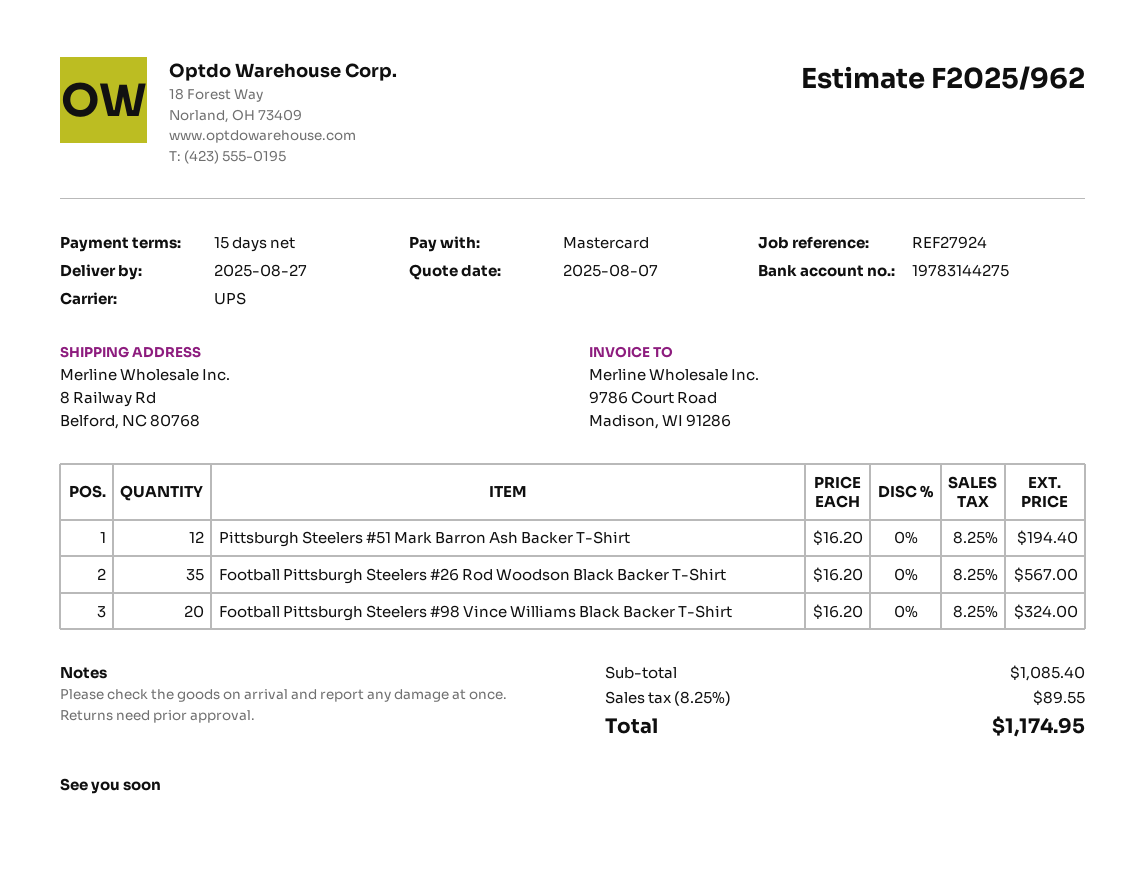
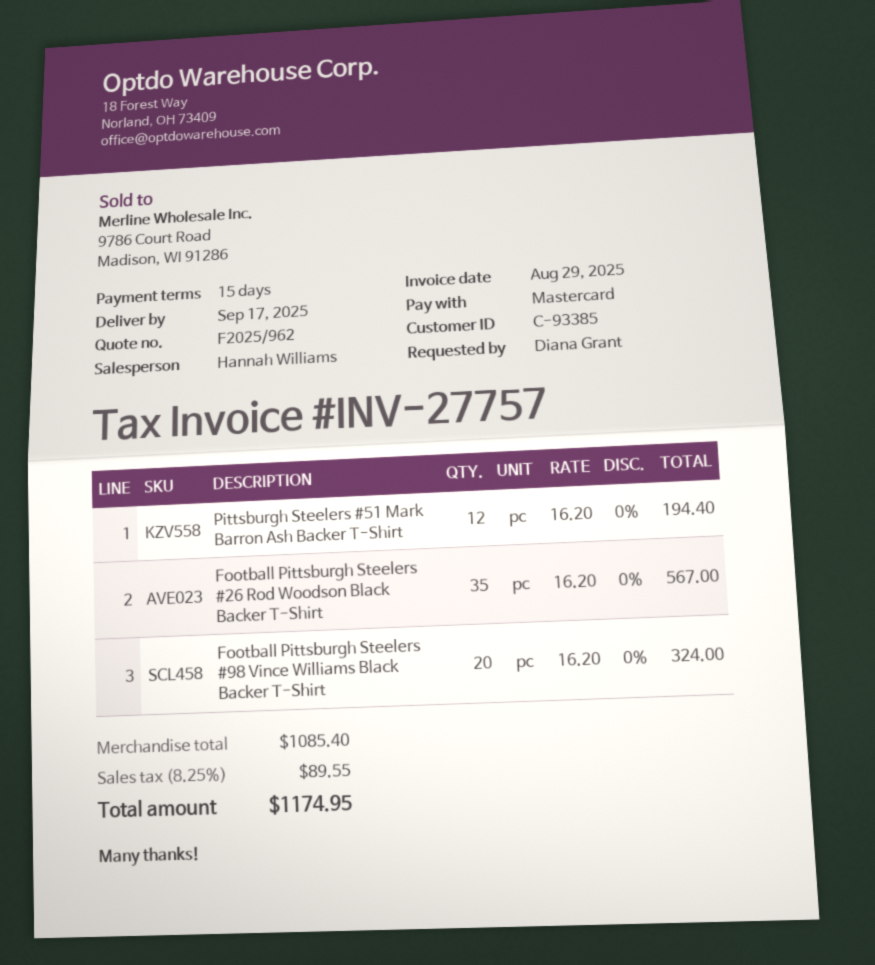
delivery date: 2025-08-27 -> 2025-09-17

